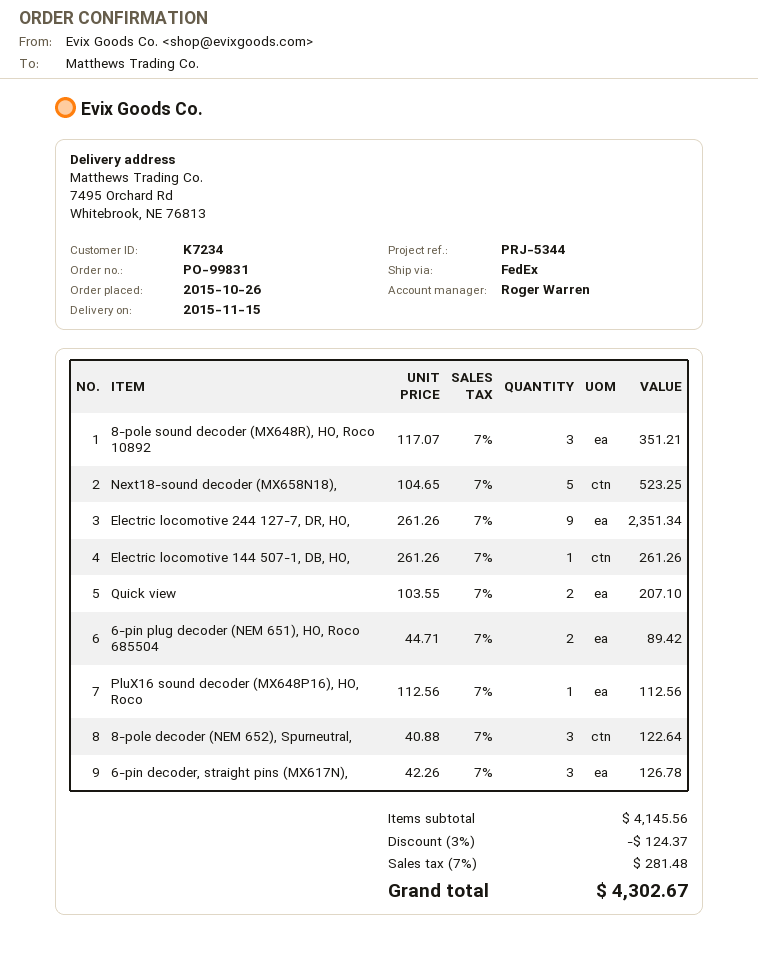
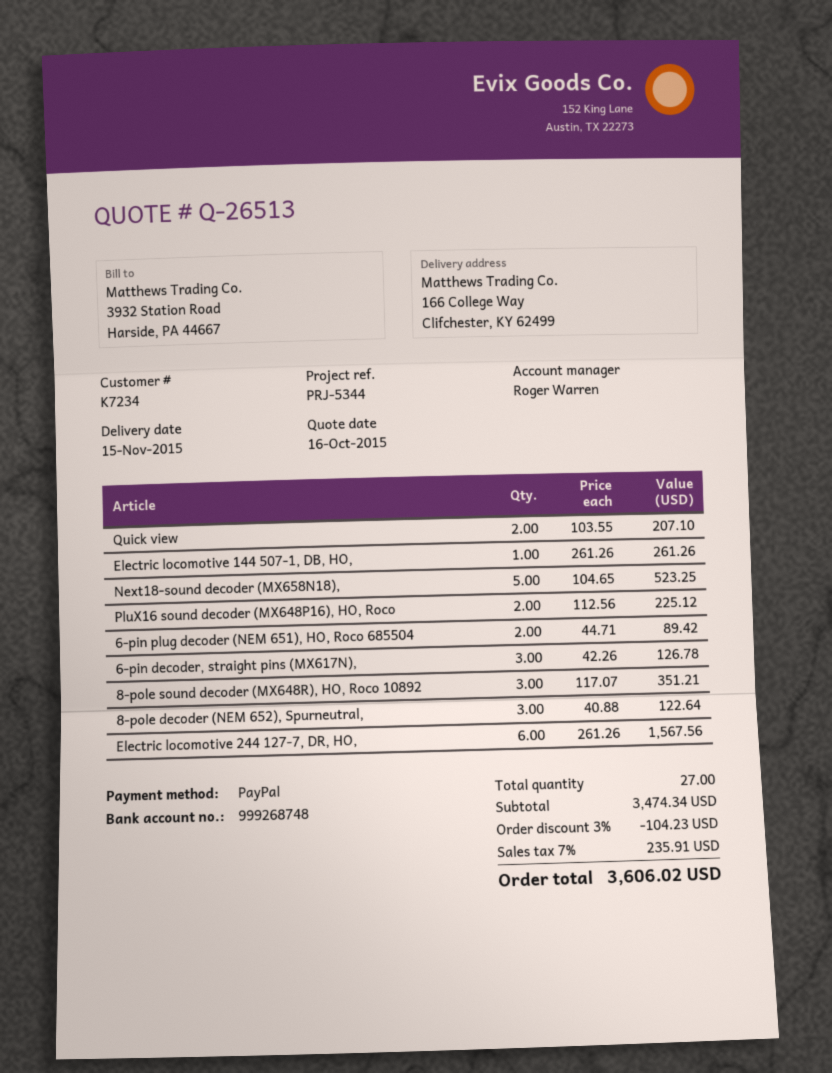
ship to: 7495 Orchard Rd, Whitebrook, NE 76813 -> 166 College Way, Clifchester, KY 62499
Electric locomotive 244 127-7, DR, HO,: 9 x 261.26 = 2351.34 -> 6 x 261.26 = 1567.56
PluX16 sound decoder (MX648P16), HO, Roco: 1 x 112.56 = 112.56 -> 2 x 112.56 = 225.12
subtotal: 4145.56 -> 3474.34
discount: 3% = 124.37 -> 3% = 104.23
tax: 7% = 281.48 -> 7% = 235.91
total: 4302.67 -> 3606.02

